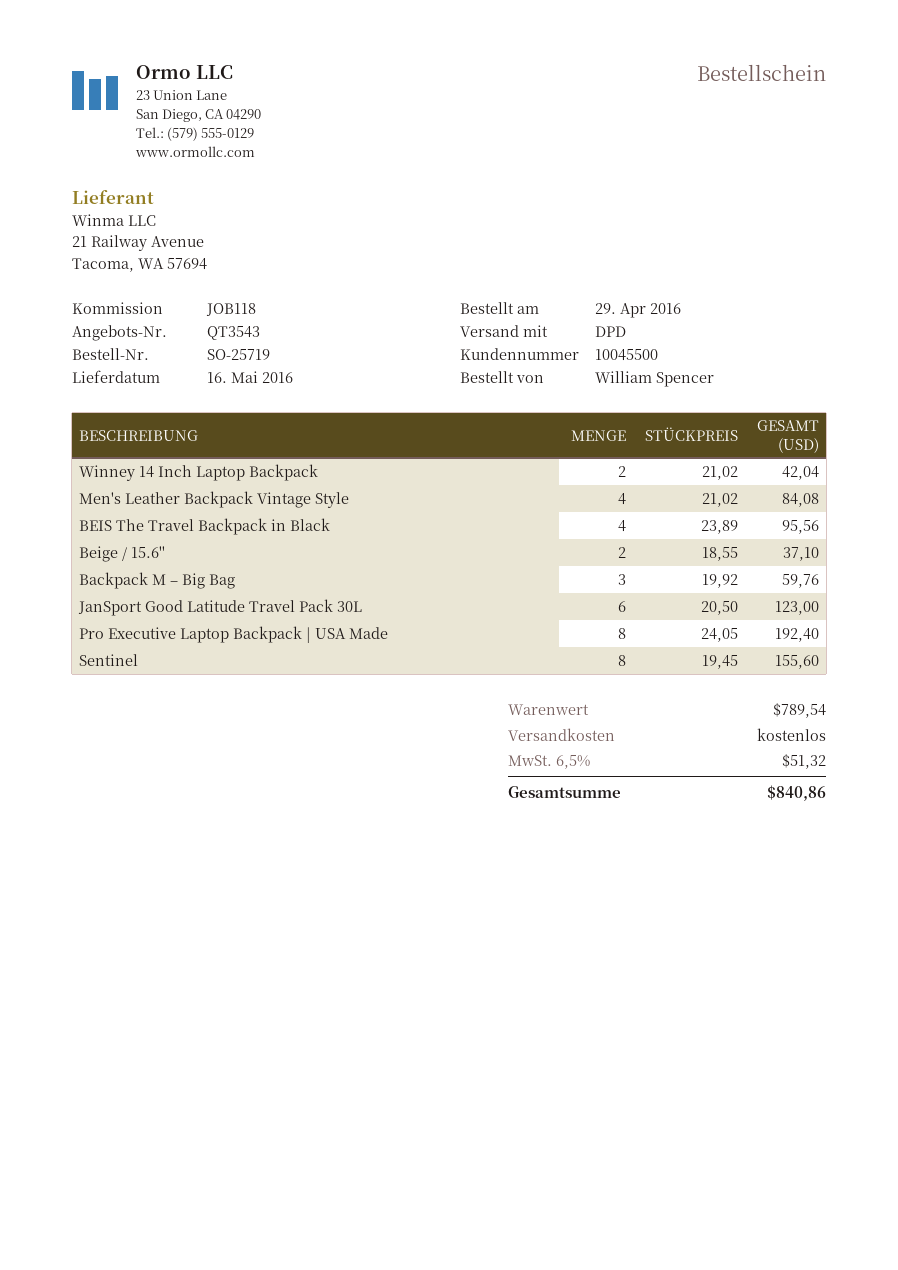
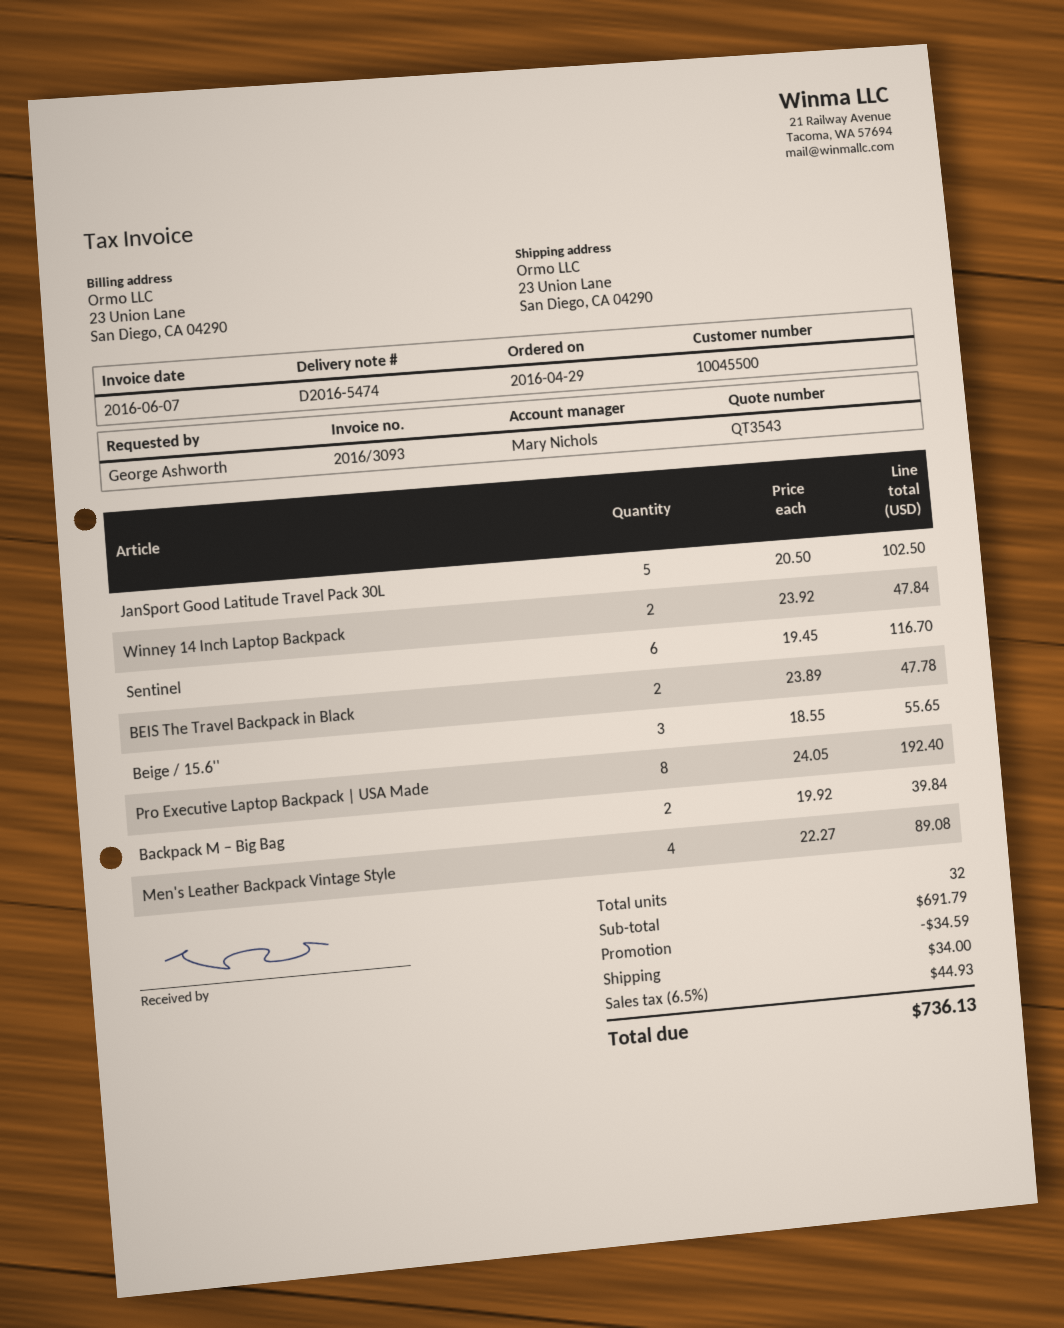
ordered by: William Spencer -> George Ashworth
Winney 14 Inch Laptop Backpack: 2 x 21.02 = 42.04 -> 2 x 23.92 = 47.84
Men's Leather Backpack Vintage Style: 4 x 21.02 = 84.08 -> 4 x 22.27 = 89.08
BEIS The Travel Backpack in Black: 4 x 23.89 = 95.56 -> 2 x 23.89 = 47.78
Beige / 15.6'': 2 x 18.55 = 37.10 -> 3 x 18.55 = 55.65
Backpack M – Big Bag: 3 x 19.92 = 59.76 -> 2 x 19.92 = 39.84
JanSport Good Latitude Travel Pack 30L: 6 x 20.50 = 123.00 -> 5 x 20.50 = 102.50
Sentinel: 8 x 19.45 = 155.60 -> 6 x 19.45 = 116.70
subtotal: 789.54 -> 691.79
discount: none -> 34.59
shipping: 0.00 -> 34.00
tax: 6.5% = 51.32 -> 6.5% = 44.93
total: 840.86 -> 736.13

